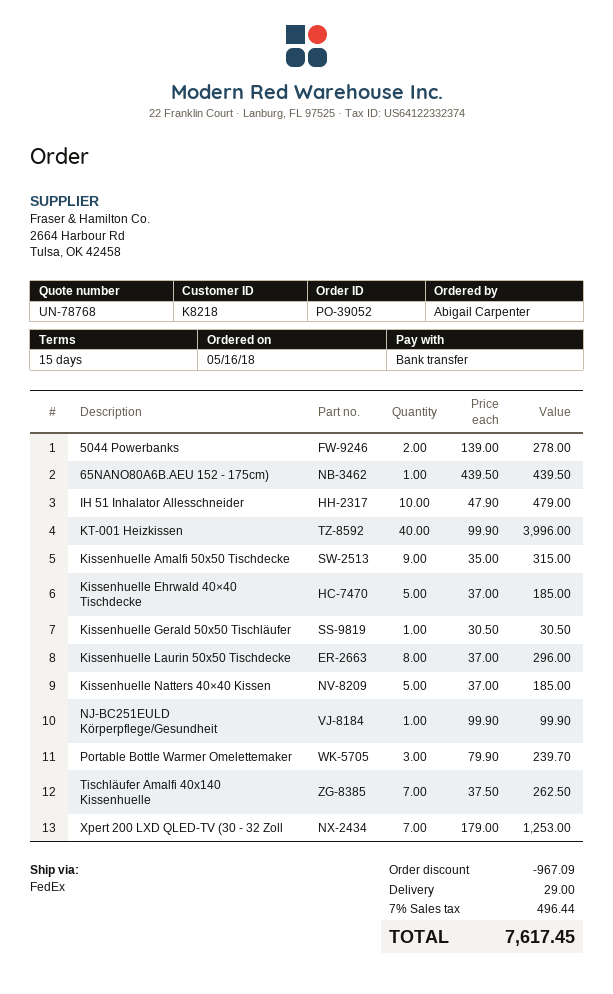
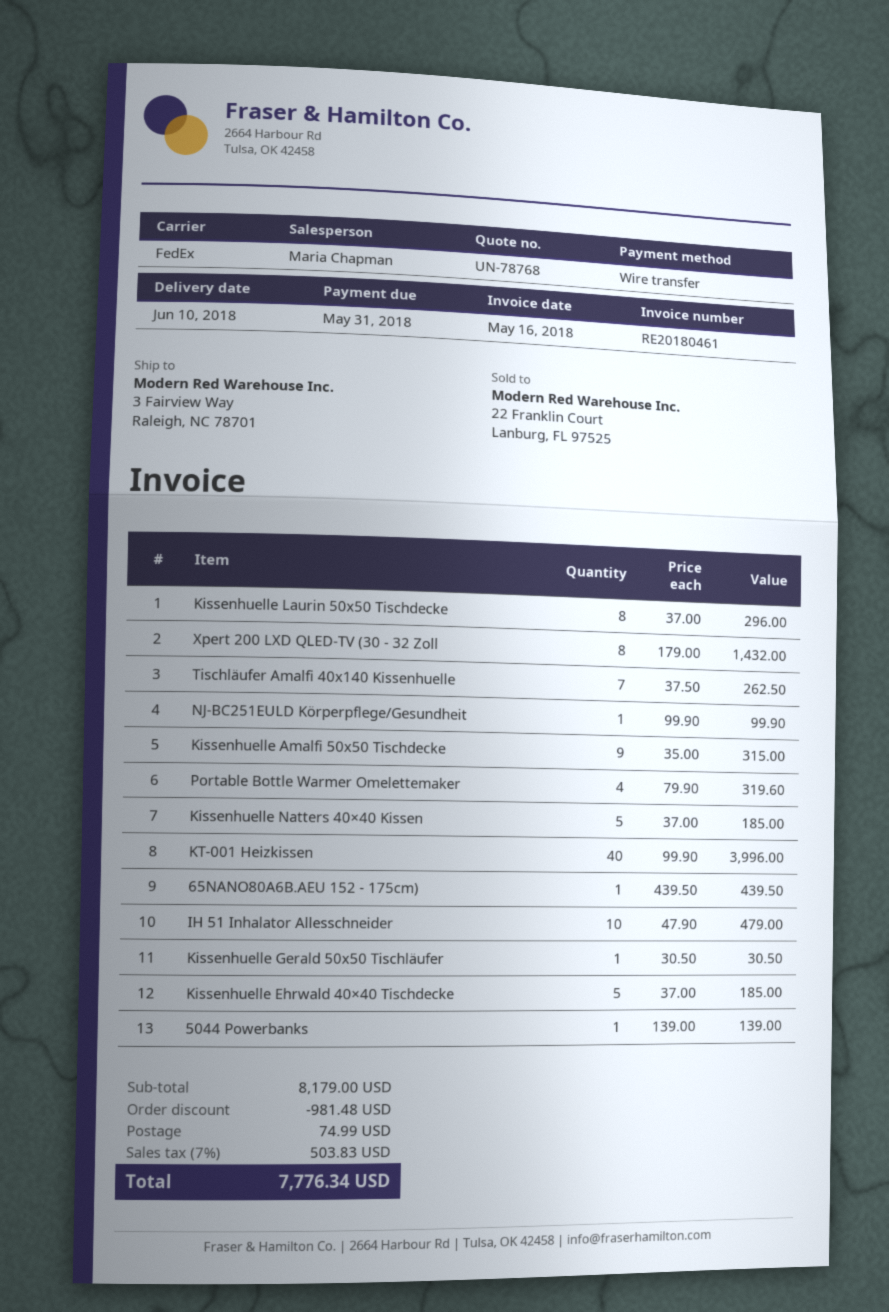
5044 Powerbanks: 2 x 139.00 = 278.00 -> 1 x 139.00 = 139.00
Portable Bottle Warmer Omelettemaker: 3 x 79.90 = 239.70 -> 4 x 79.90 = 319.60
Xpert 200 LXD QLED-TV (30 - 32 Zoll: 7 x 179.00 = 1253.00 -> 8 x 179.00 = 1432.00
discount: 967.09 -> 981.48
shipping: 29.00 -> 74.99
tax: 7% = 496.44 -> 7% = 503.83
total: 7617.45 -> 7776.34

